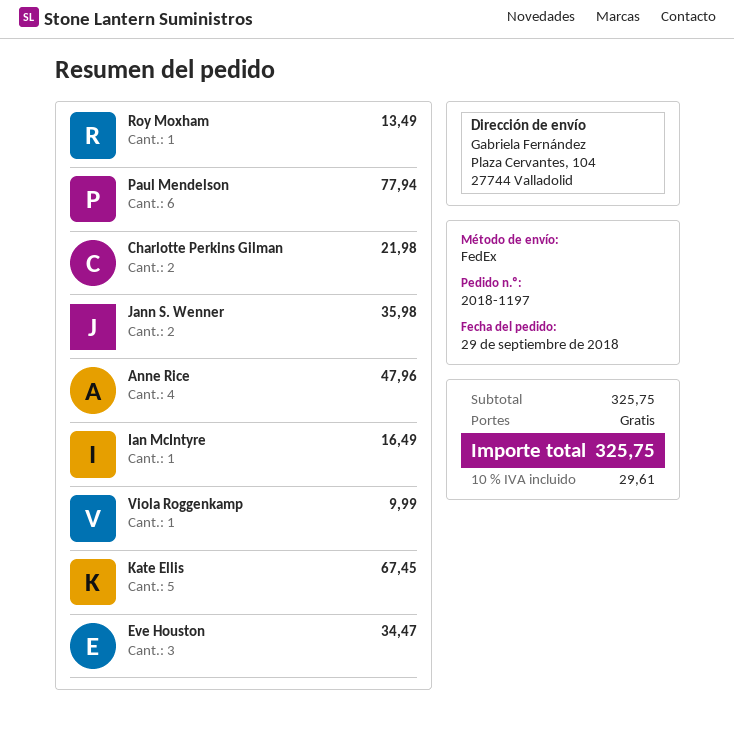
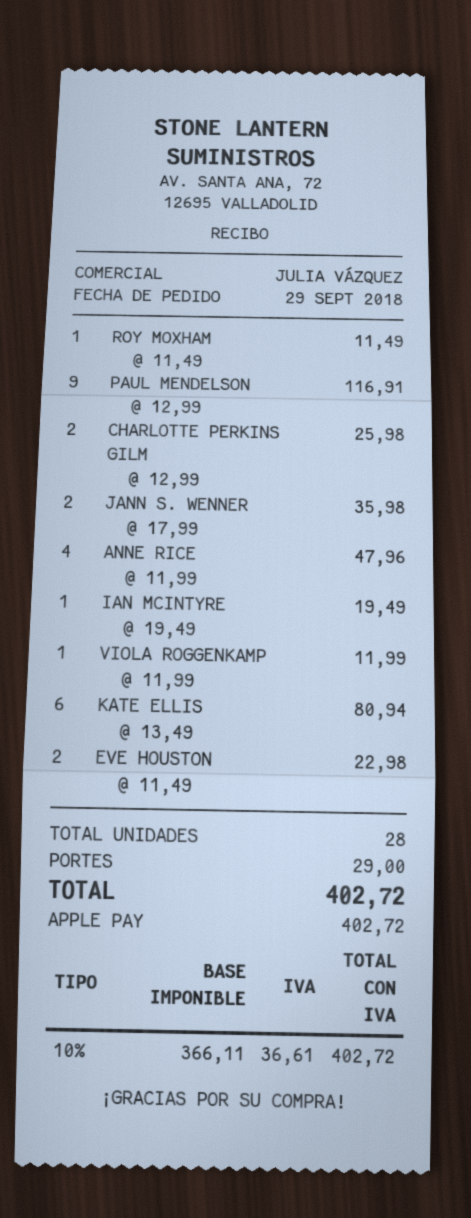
Roy Moxham: 1 for 13.49 -> 1 for 11.49
Paul Mendelson: 6 for 77.94 -> 9 for 116.91
Charlotte Perkins Gilman: 2 for 21.98 -> 2 for 25.98
Ian McIntyre: 1 for 16.49 -> 1 for 19.49
Viola Roggenkamp: 1 for 9.99 -> 1 for 11.99
Kate Ellis: 5 for 67.45 -> 6 for 80.94
Eve Houston: 3 for 34.47 -> 2 for 22.98
shipping: 0.00 -> 29.00
tax: 10% = 29.61 -> 10% = 36.61
total: 325.75 -> 402.72

